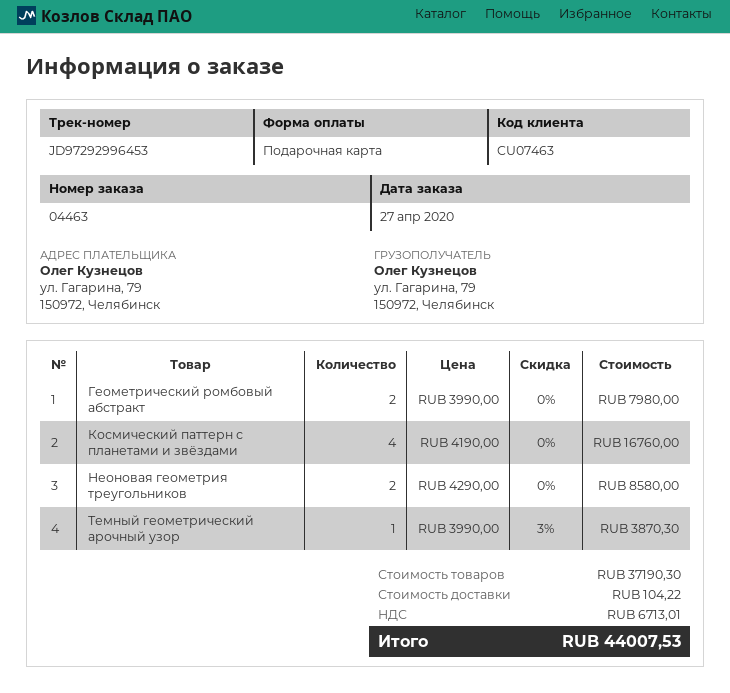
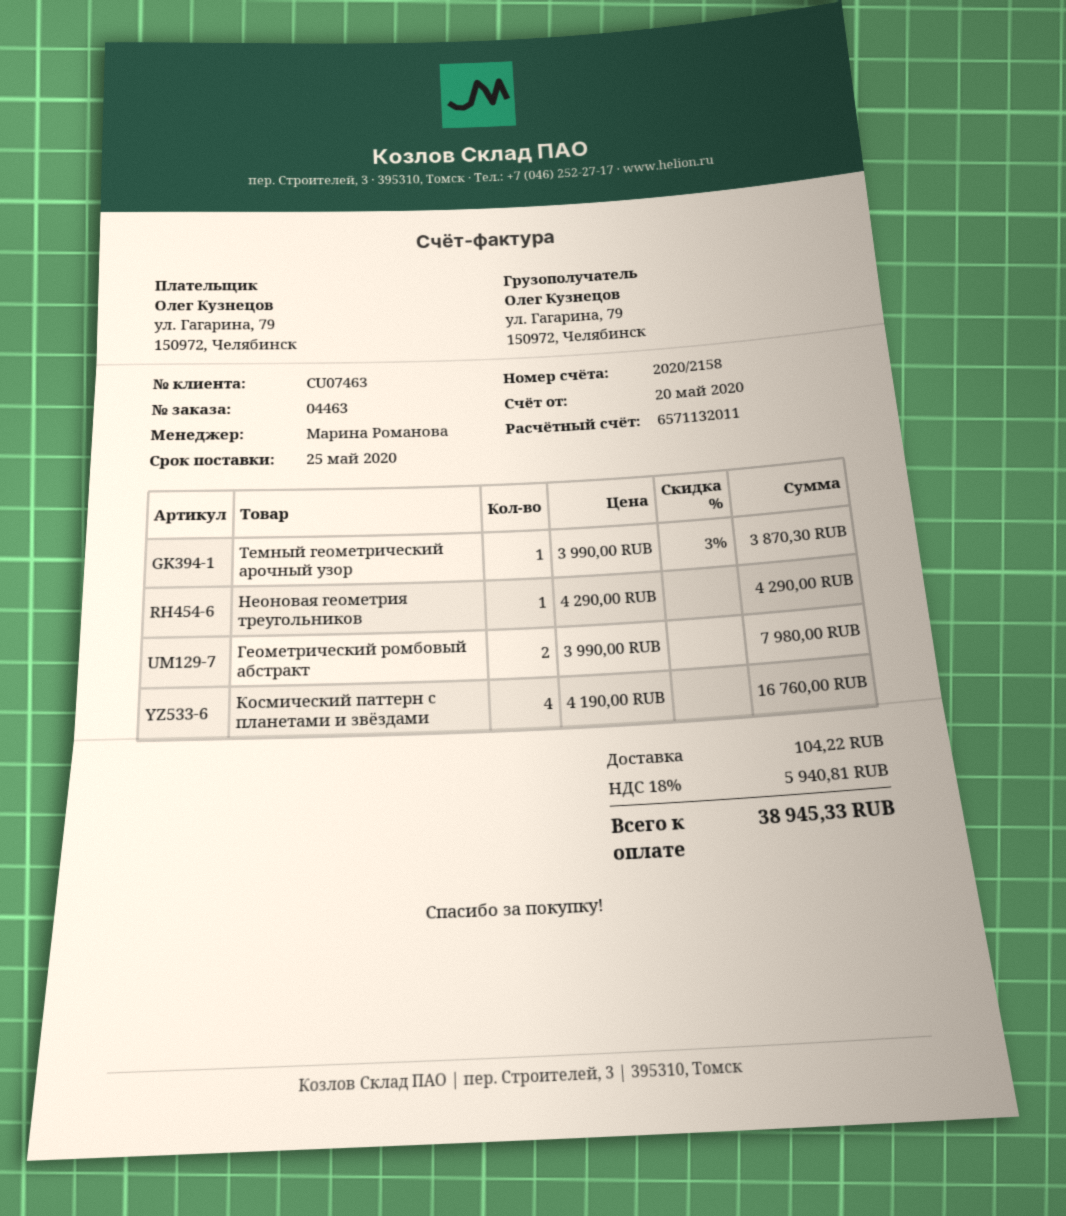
Неоновая геометрия треугольников: 2 x 4290.00 = 8580.00 -> 1 x 4290.00 = 4290.00
tax: 6713.01 -> 5940.81
total: 44007.53 -> 38945.33

